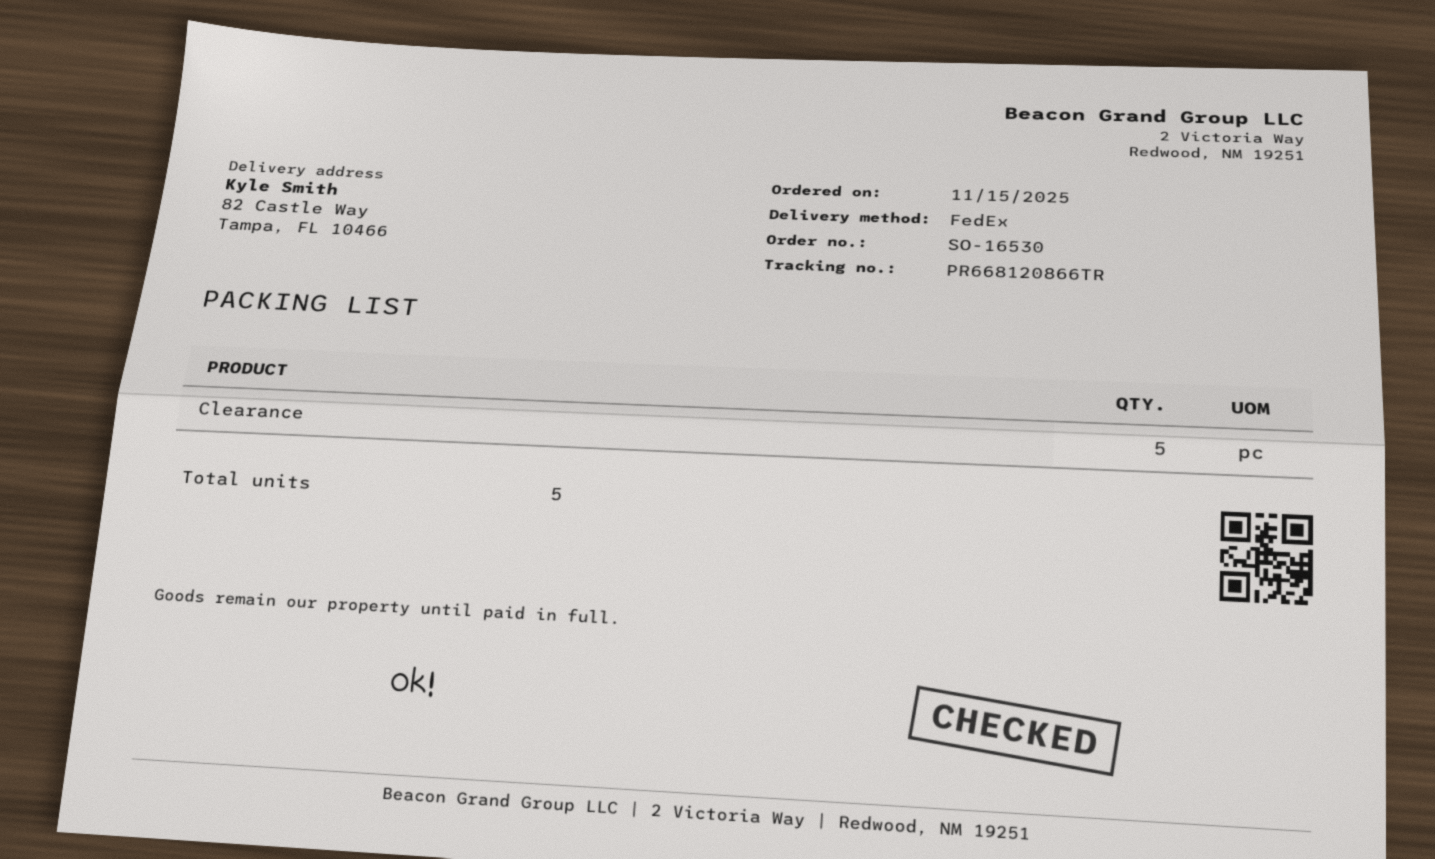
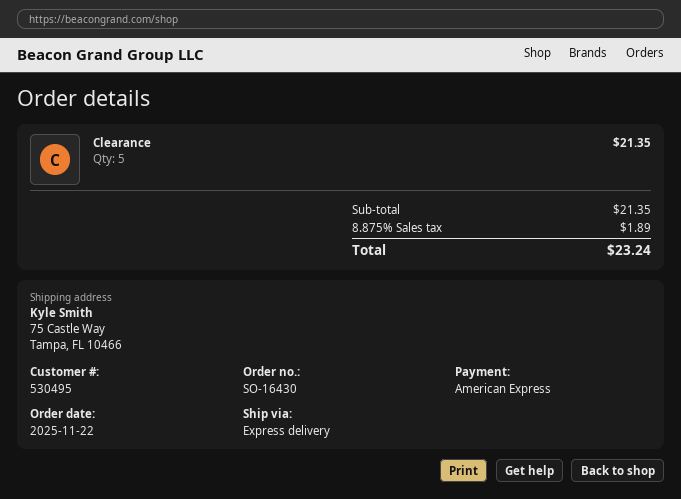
order number: SO-16530 -> SO-16430
order date: 2025-11-15 -> 2025-11-22
shipping method: FedEx -> express
ship to: 82 Castle Way, Tampa, FL 10466 -> 75 Castle Way, Tampa, FL 10466

